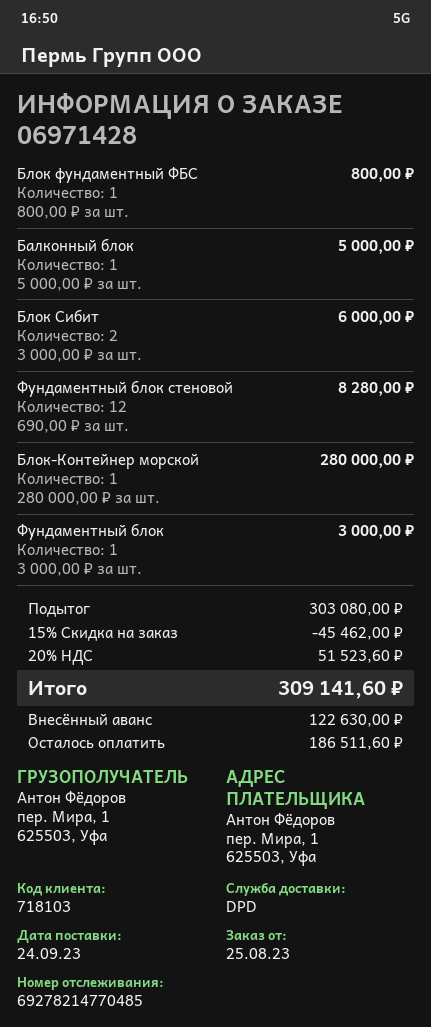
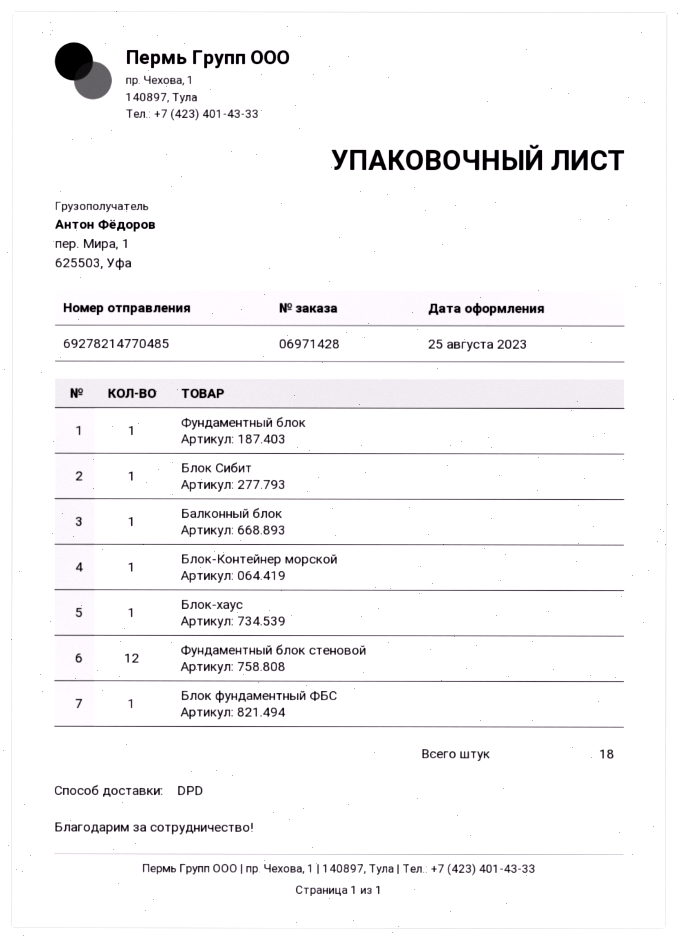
Блок Сибит: 2 -> 1
Блок-хаус: none -> 1

